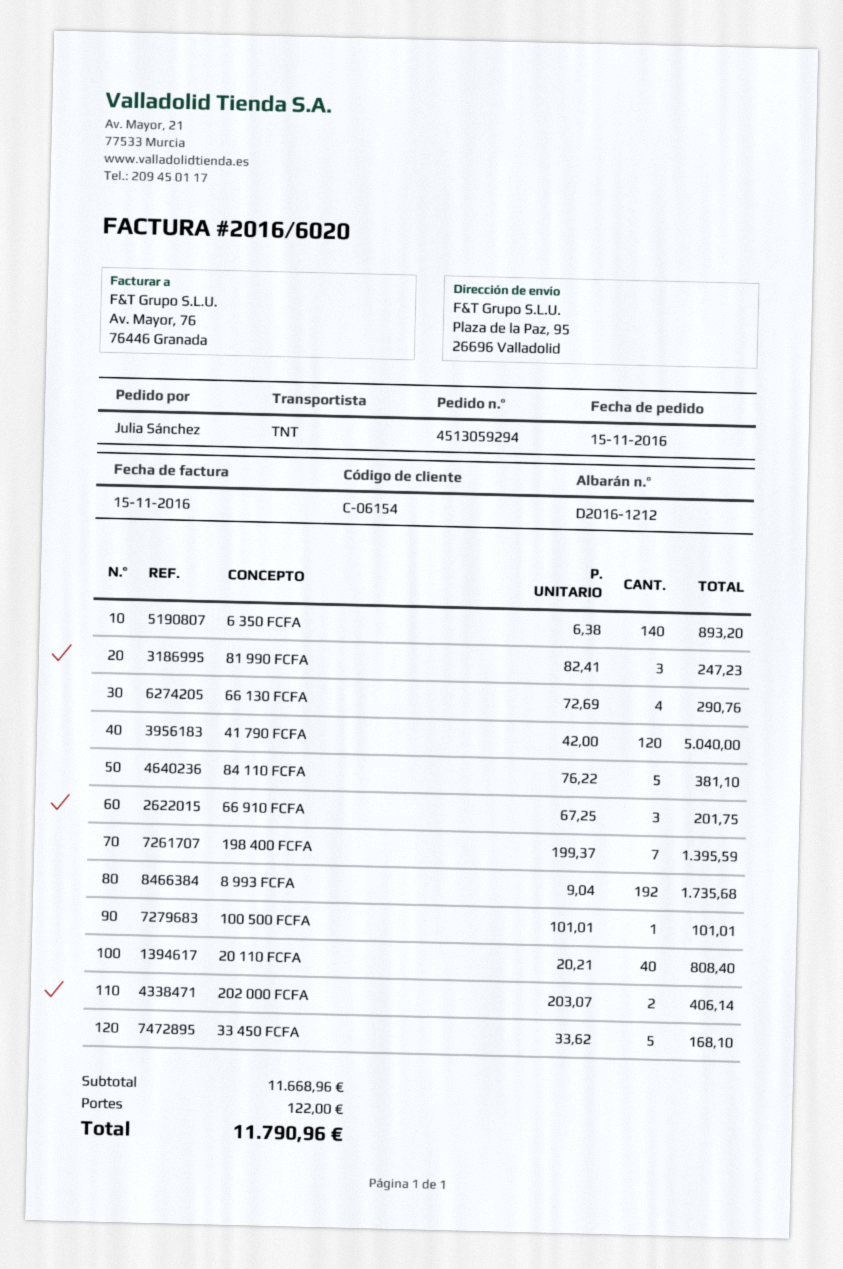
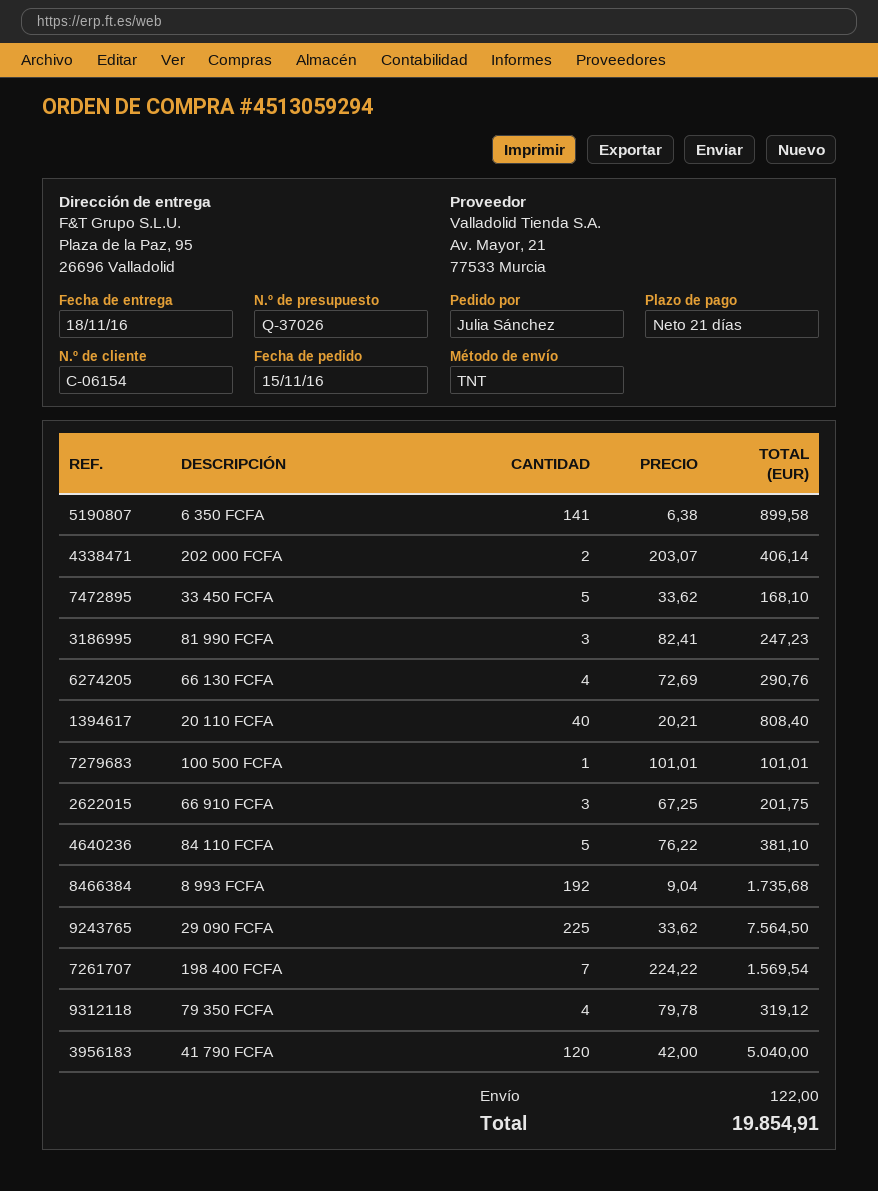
6 350 FCFA: 140 x 6.38 = 893.20 -> 141 x 6.38 = 899.58
198 400 FCFA: 7 x 199.37 = 1395.59 -> 7 x 224.22 = 1569.54
29 090 FCFA: none -> 225 x 33.62 = 7564.50
79 350 FCFA: none -> 4 x 79.78 = 319.12
total: 11790.96 -> 19854.91

